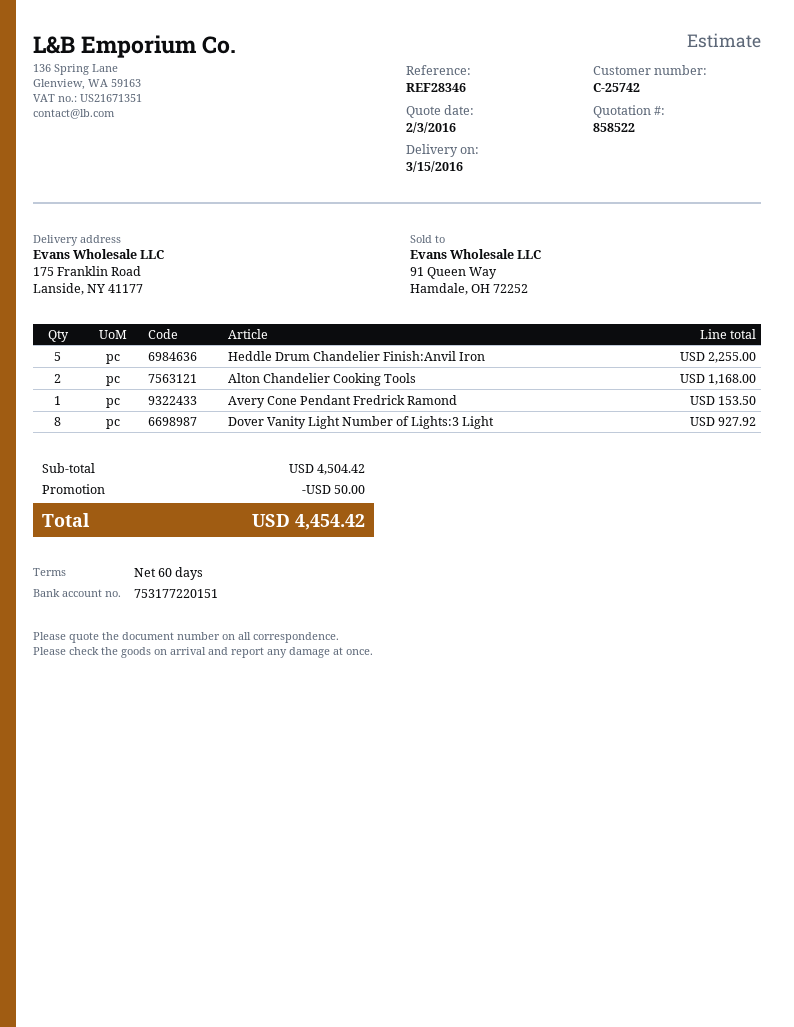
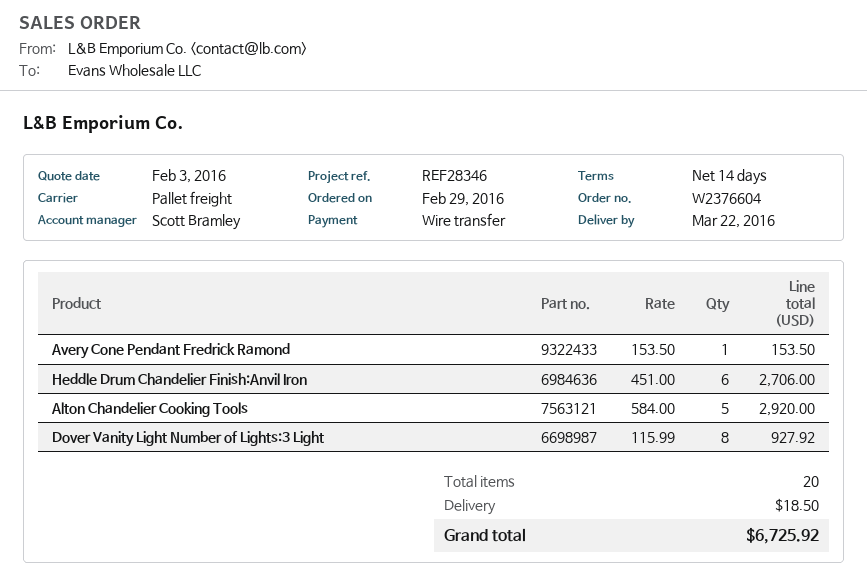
delivery date: 2016-03-15 -> 2016-03-22
payment terms: 60 days -> 14 days
Heddle Drum Chandelier Finish:Anvil Iron: 5 for 2255.00 -> 6 for 2706.00
Alton Chandelier Cooking Tools: 2 for 1168.00 -> 5 for 2920.00
discount: 50.00 -> none
shipping: none -> 18.50
total: 4454.42 -> 6725.92

